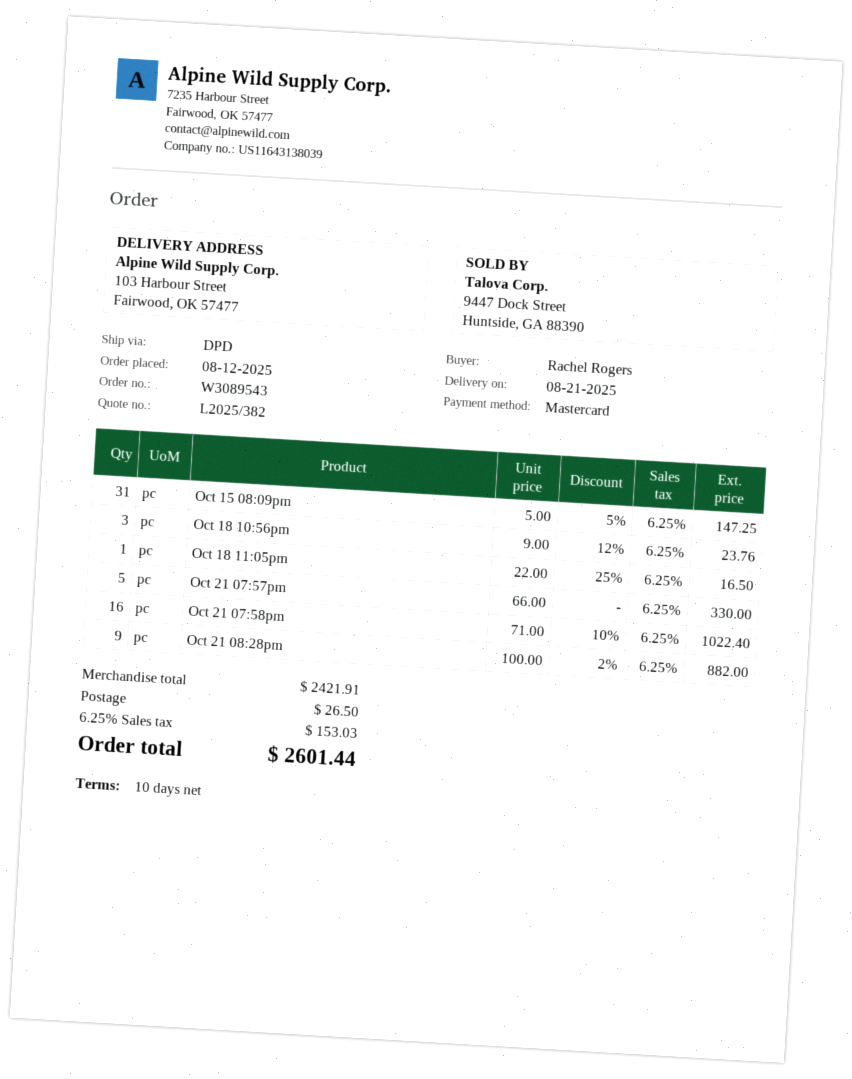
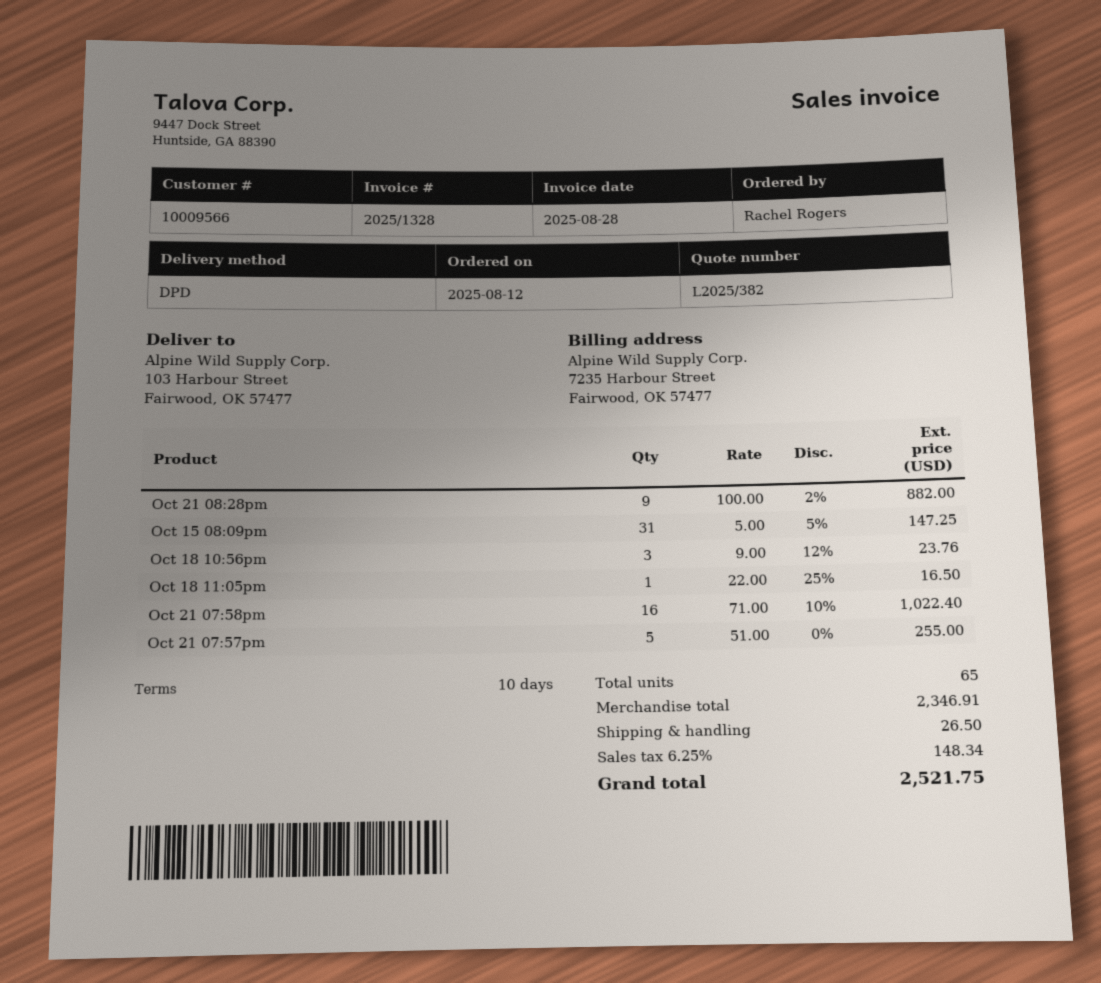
Oct 21 07:57pm: 5 x 66.00 = 330.00 -> 5 x 51.00 = 255.00
subtotal: 2421.91 -> 2346.91
tax: 6.25% = 153.03 -> 6.25% = 148.34
total: 2601.44 -> 2521.75

